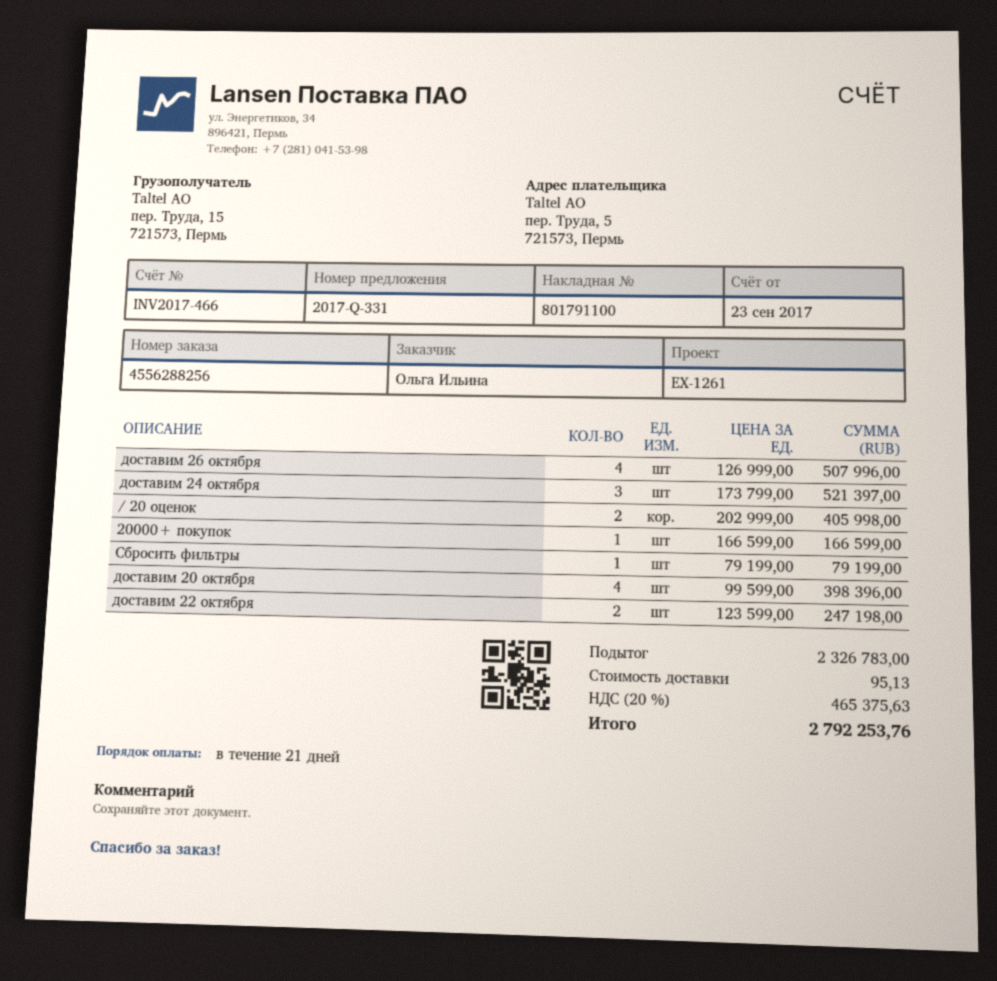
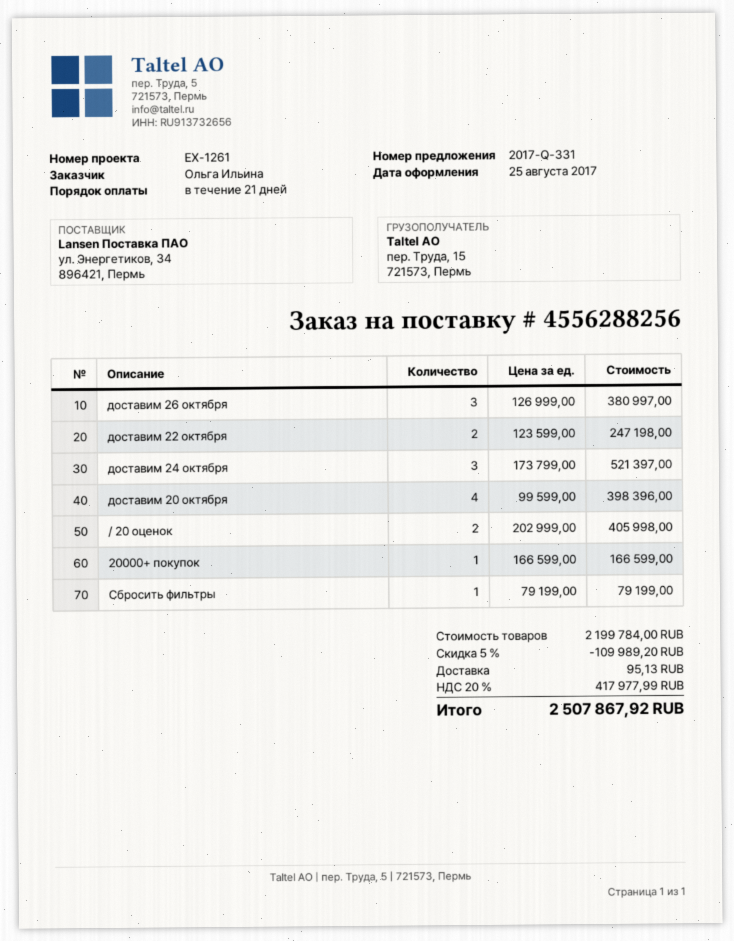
доставим 26 октября: 4 x 126999.00 = 507996.00 -> 3 x 126999.00 = 380997.00
subtotal: 2326783.00 -> 2199784.00
discount: none -> 5% = 109989.20
tax: 20% = 465375.63 -> 20% = 417977.99
total: 2792253.76 -> 2507867.92

